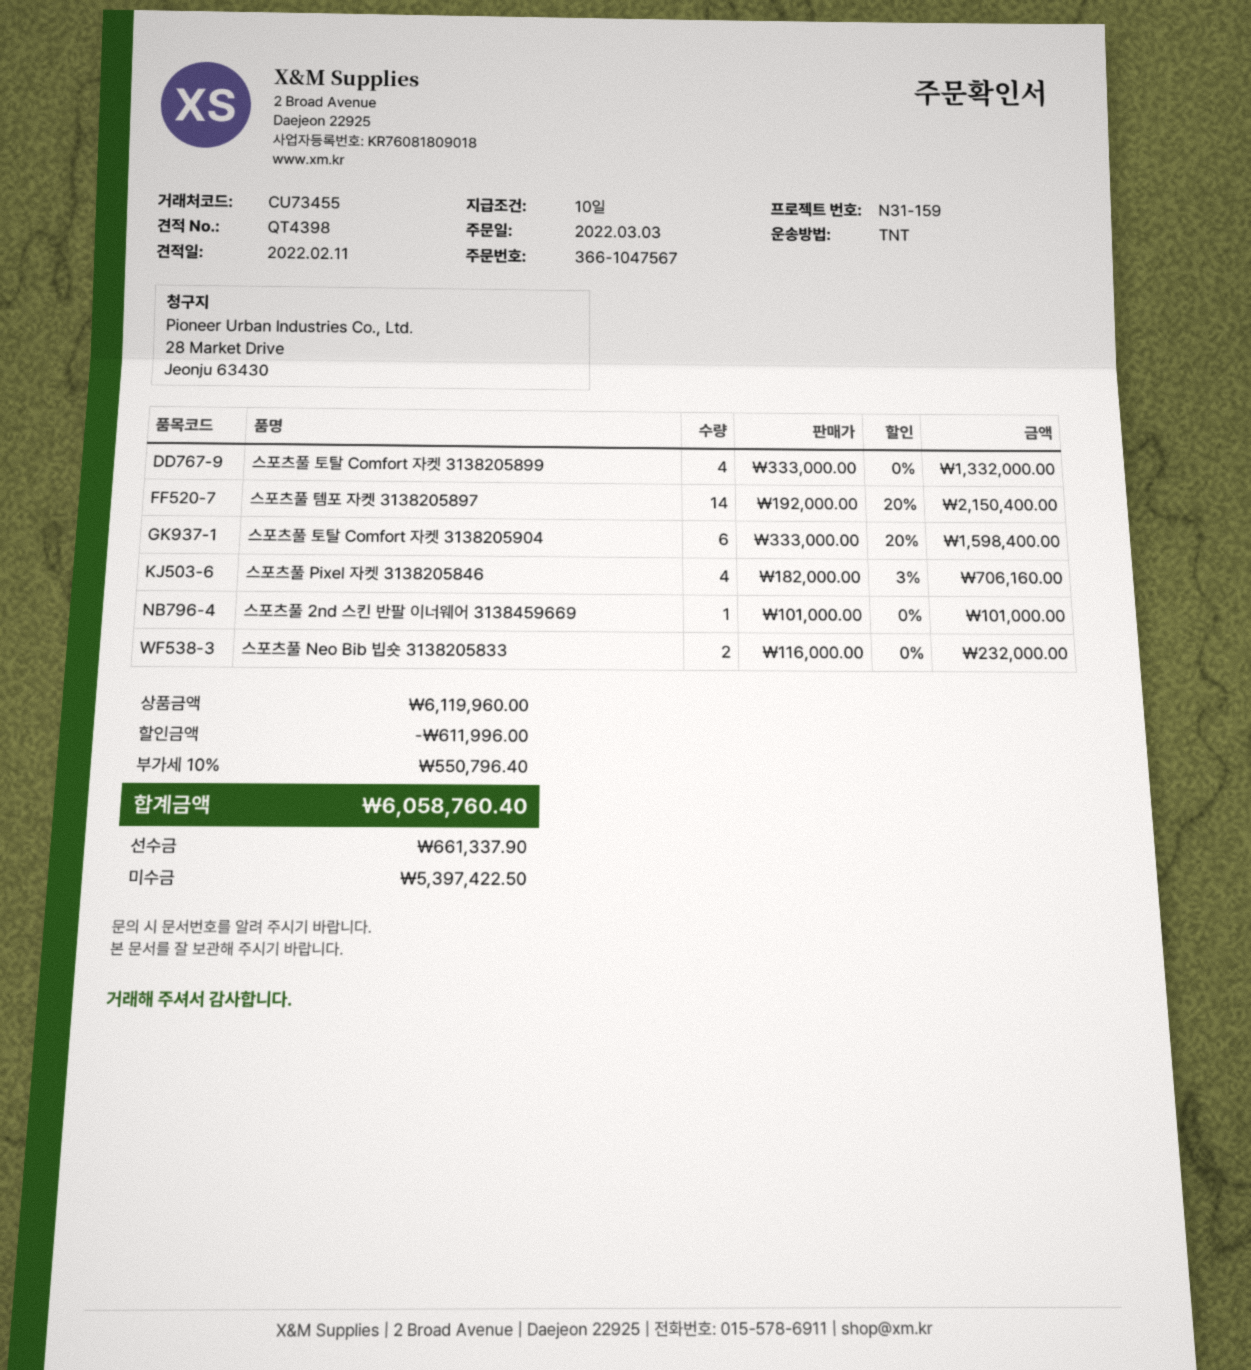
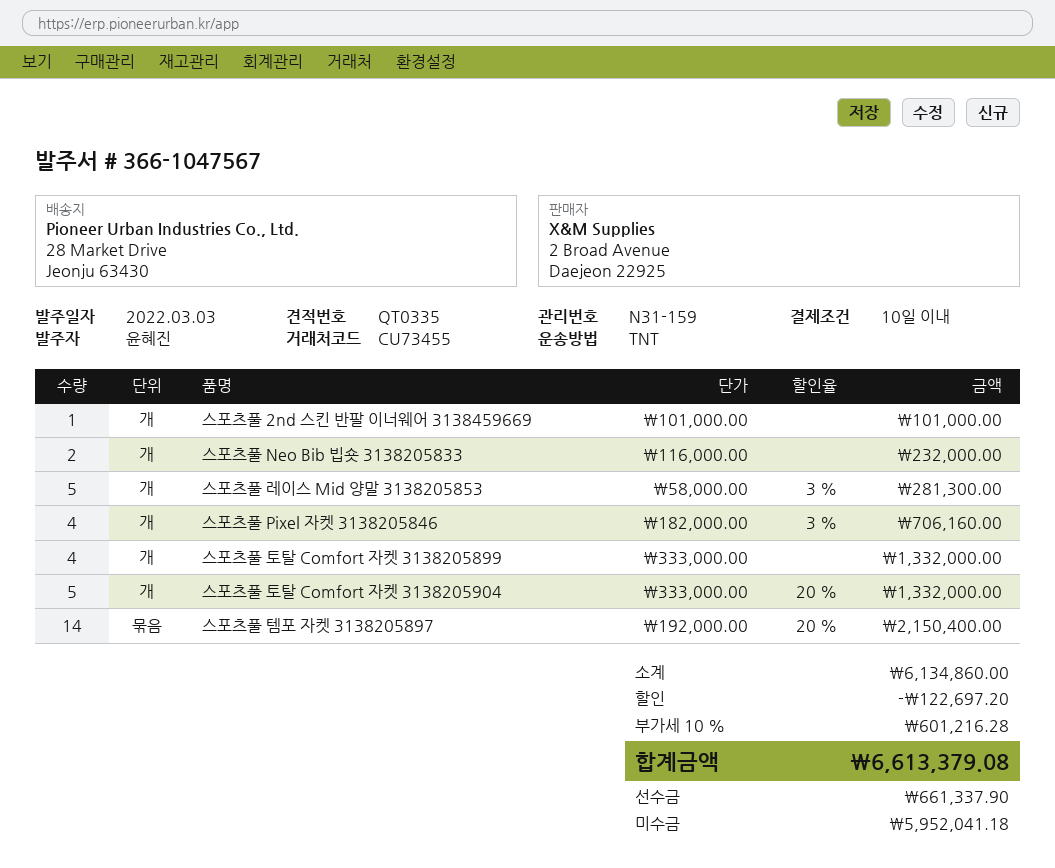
quote number: QT4398 -> QT0335
스포츠풀 토탈 Comfort 자켓 3138205904: 6 x 333000.00 - 20% = 1598400.00 -> 5 x 333000.00 - 20% = 1332000.00
스포츠풀 레이스 Mid 양말 3138205853: none -> 5 x 58000.00 - 3% = 281300.00
subtotal: 6119960.00 -> 6134860.00
discount: 611996.00 -> 122697.20
tax: 10% = 550796.40 -> 10% = 601216.28
total: 6058760.40 -> 6613379.08
balance: 5397422.50 -> 5952041.18

